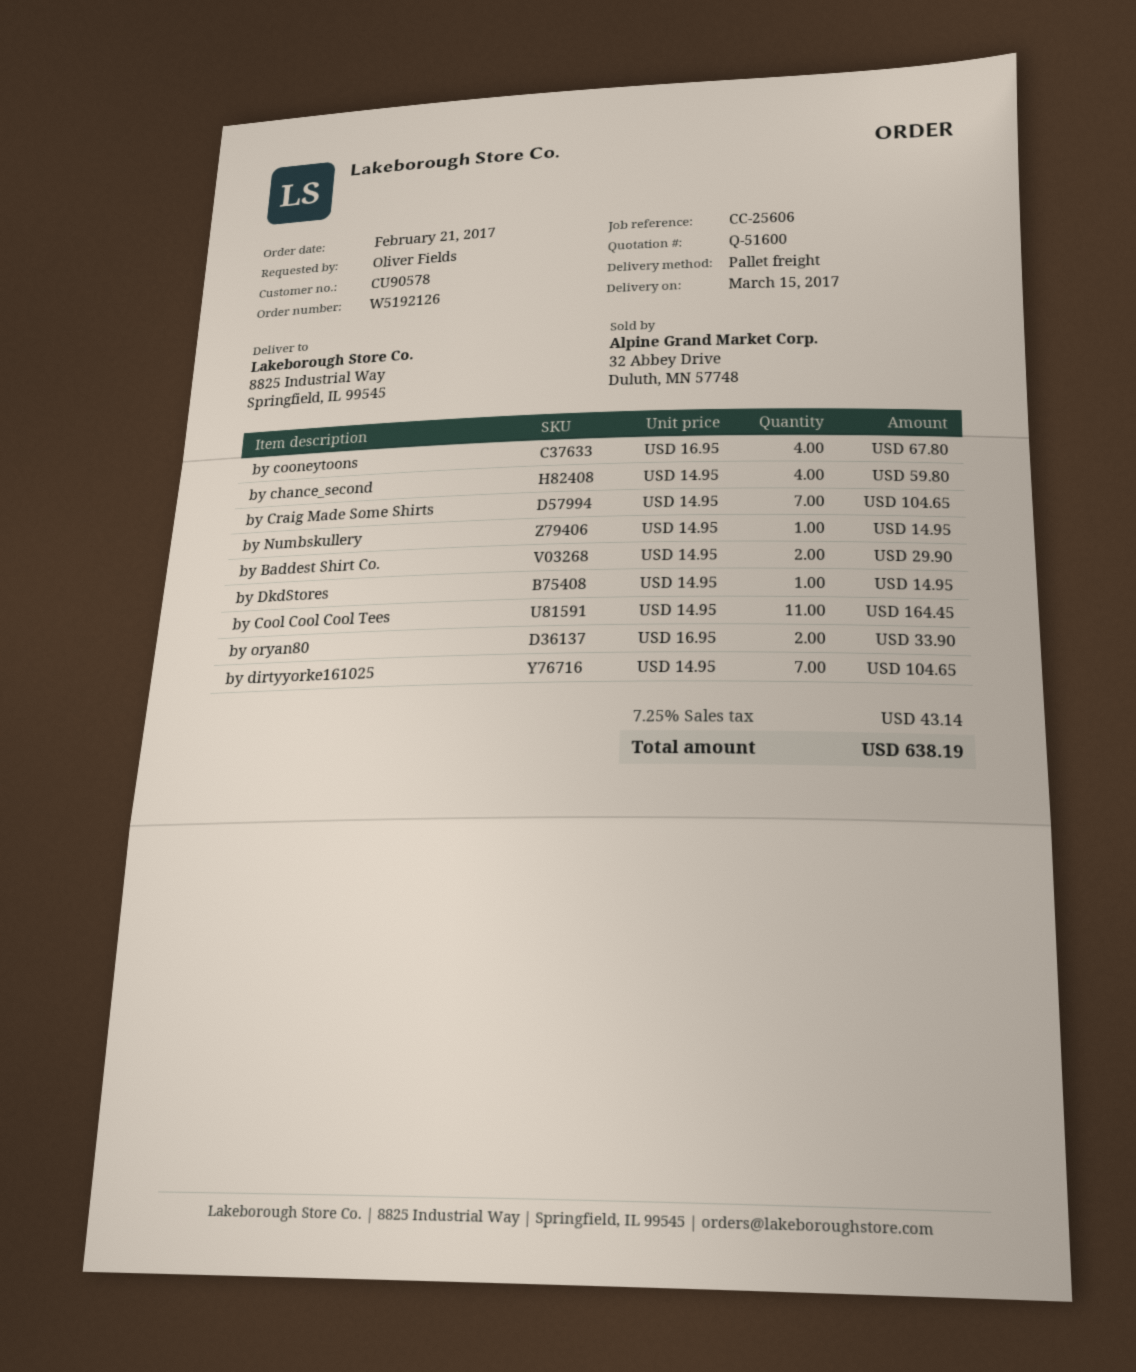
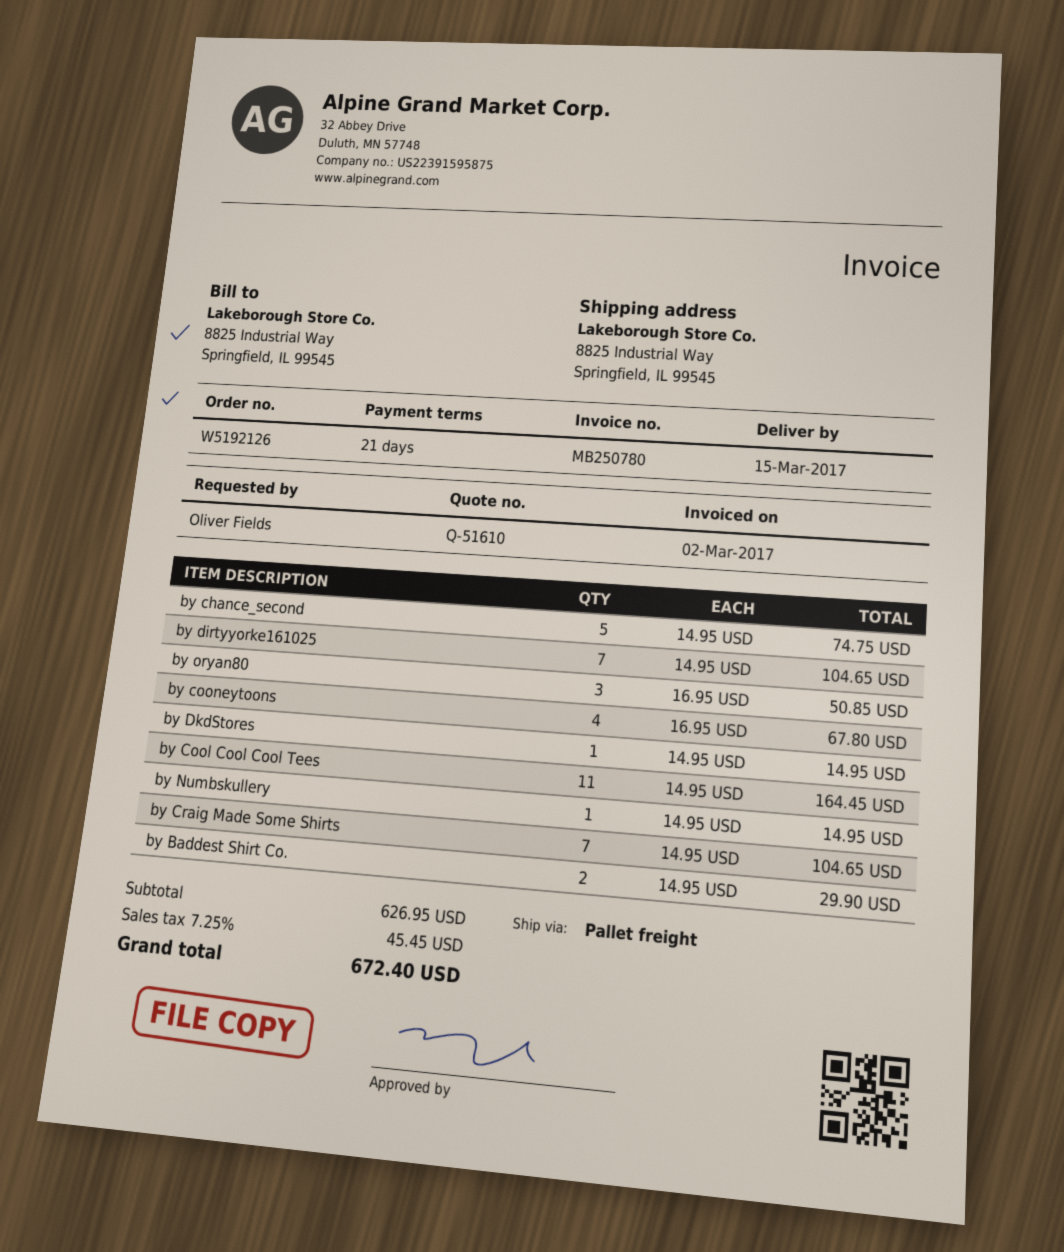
quote number: Q-51600 -> Q-51610
by chance_second: 4 x 14.95 = 59.80 -> 5 x 14.95 = 74.75
by oryan80: 2 x 16.95 = 33.90 -> 3 x 16.95 = 50.85
tax: 7.25% = 43.14 -> 7.25% = 45.45
total: 638.19 -> 672.40

